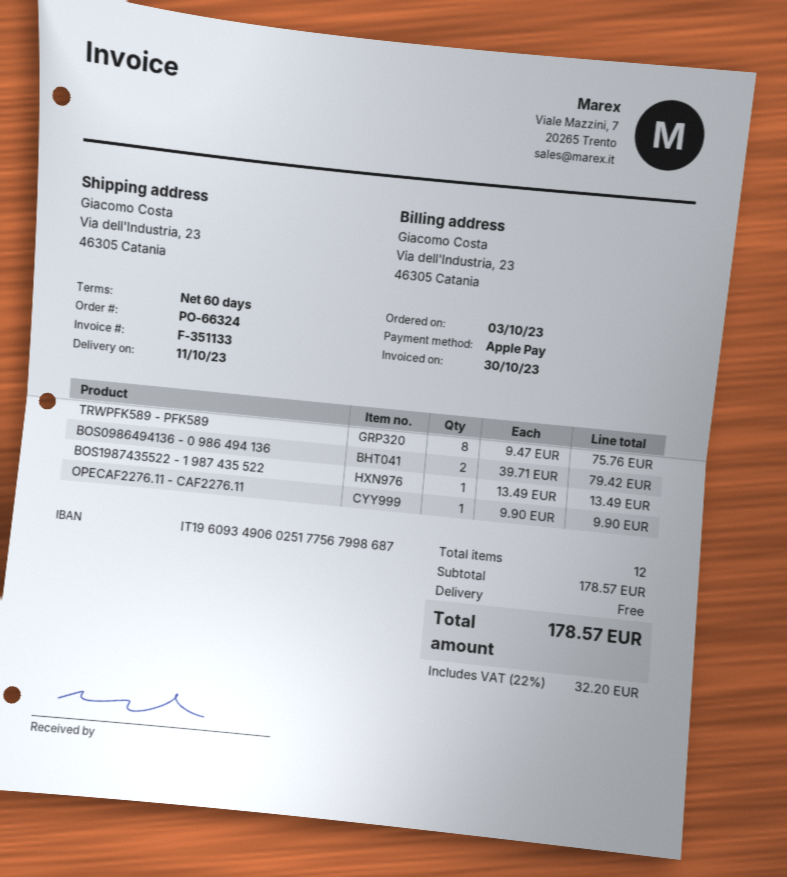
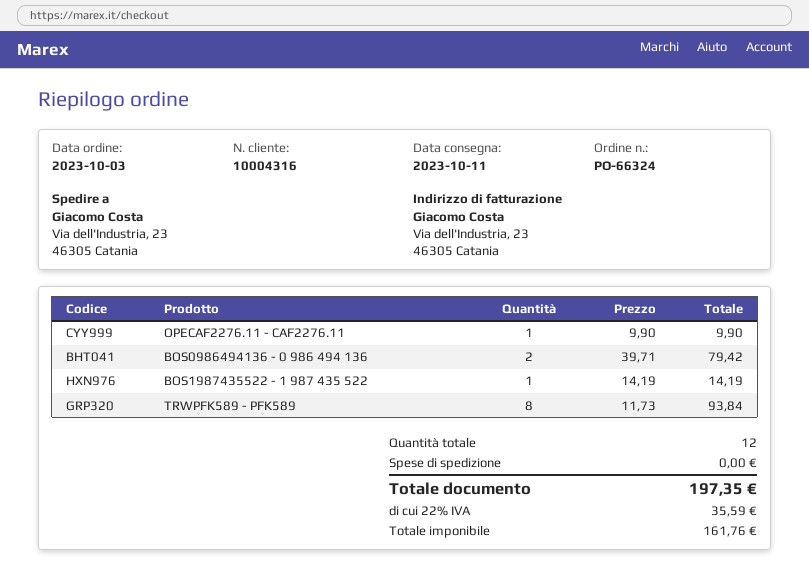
TRWPFK589 - PFK589: 8 x 9.47 = 75.76 -> 8 x 11.73 = 93.84
BOS1987435522 - 1 987 435 522: 1 x 13.49 = 13.49 -> 1 x 14.19 = 14.19
tax: 22% = 32.20 -> 22% = 35.59
total: 178.57 -> 197.35

